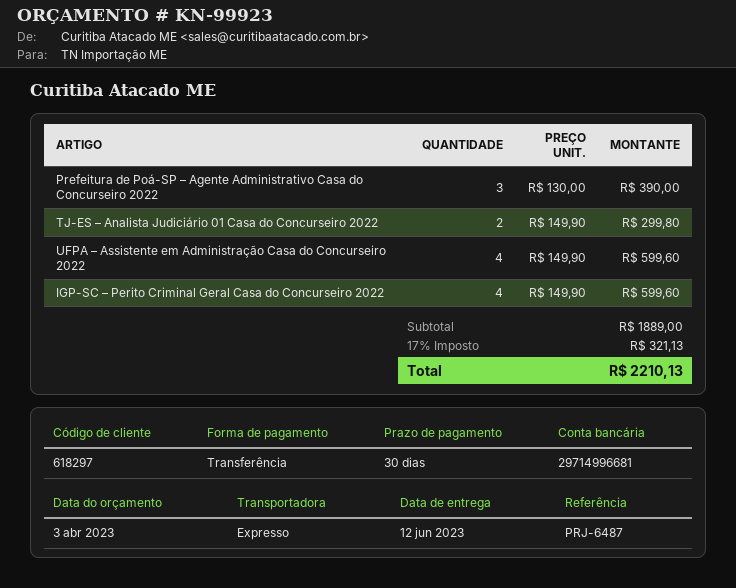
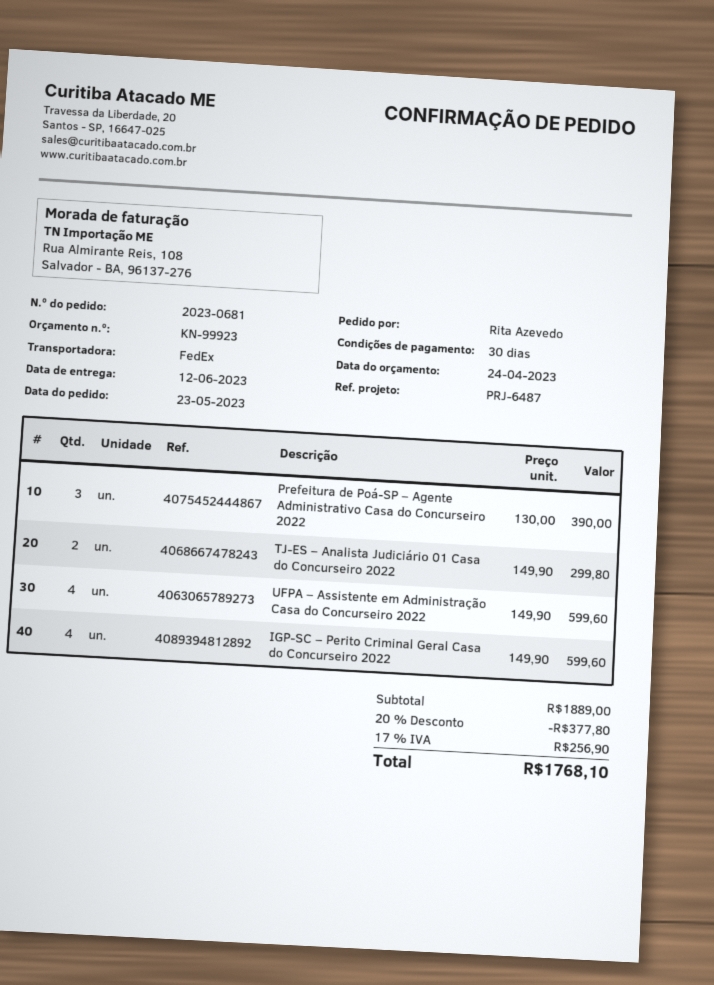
quote date: 2023-04-03 -> 2023-04-24
shipping method: express -> FedEx
discount: none -> 20% = 377.80
tax: 17% = 321.13 -> 17% = 256.90
total: 2210.13 -> 1768.10

